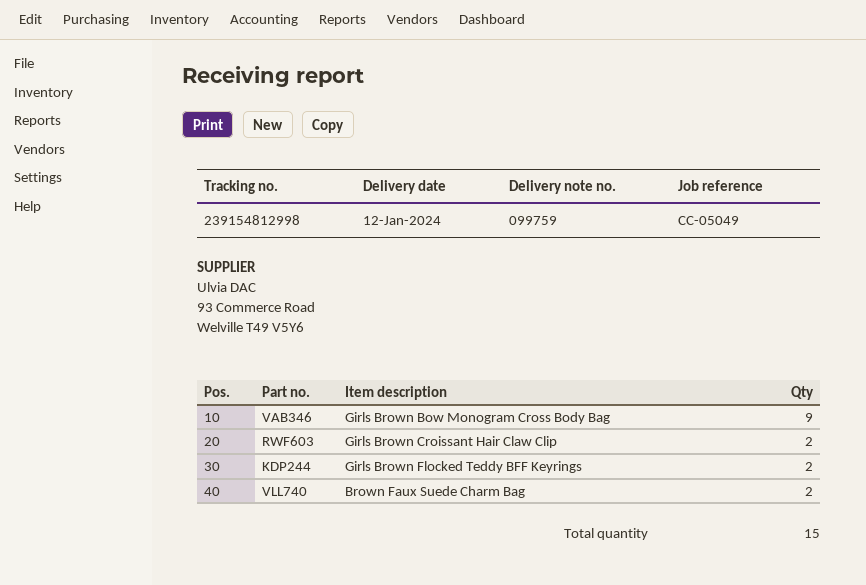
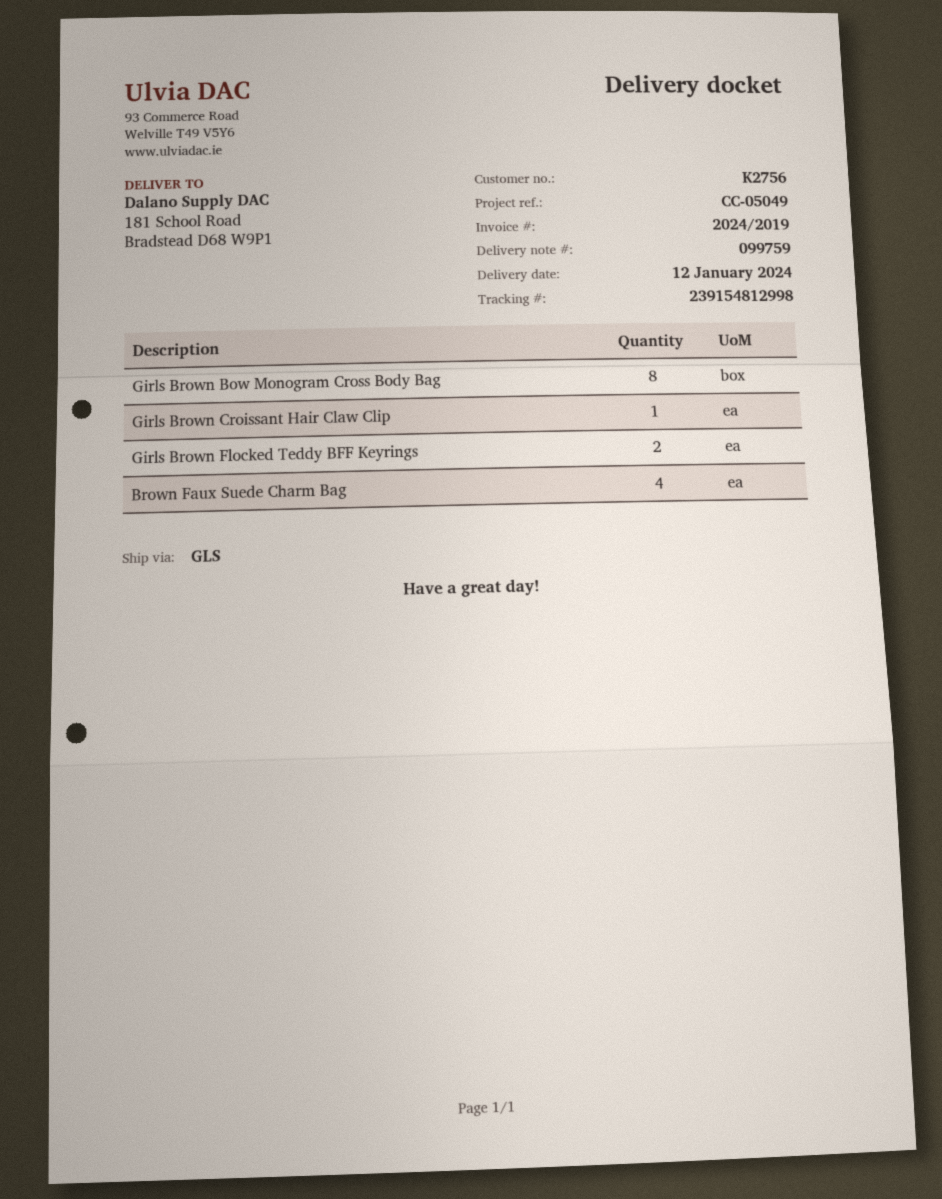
Girls Brown Bow Monogram Cross Body Bag: 9 -> 8
Girls Brown Croissant Hair Claw Clip: 2 -> 1
Brown Faux Suede Charm Bag: 2 -> 4

